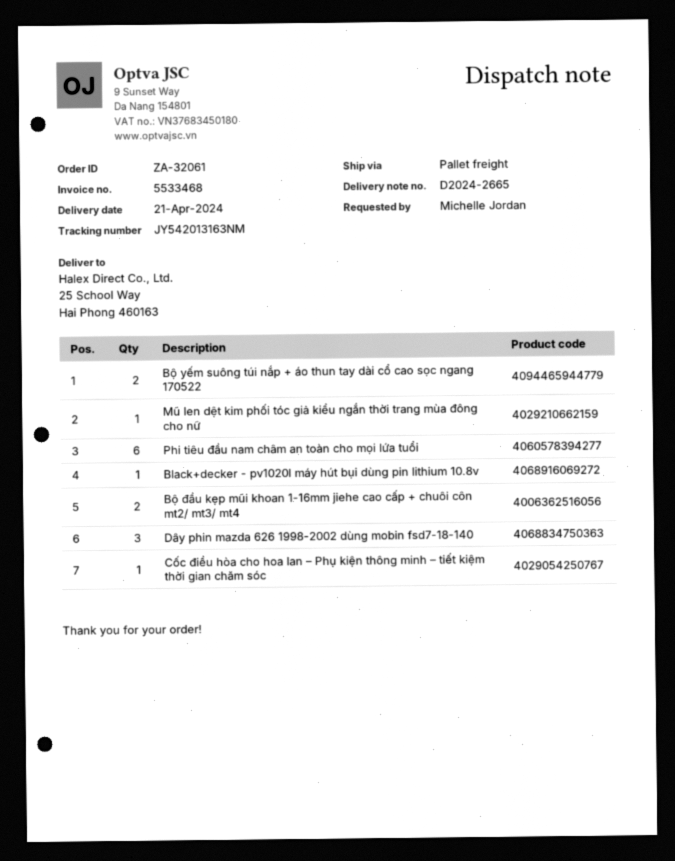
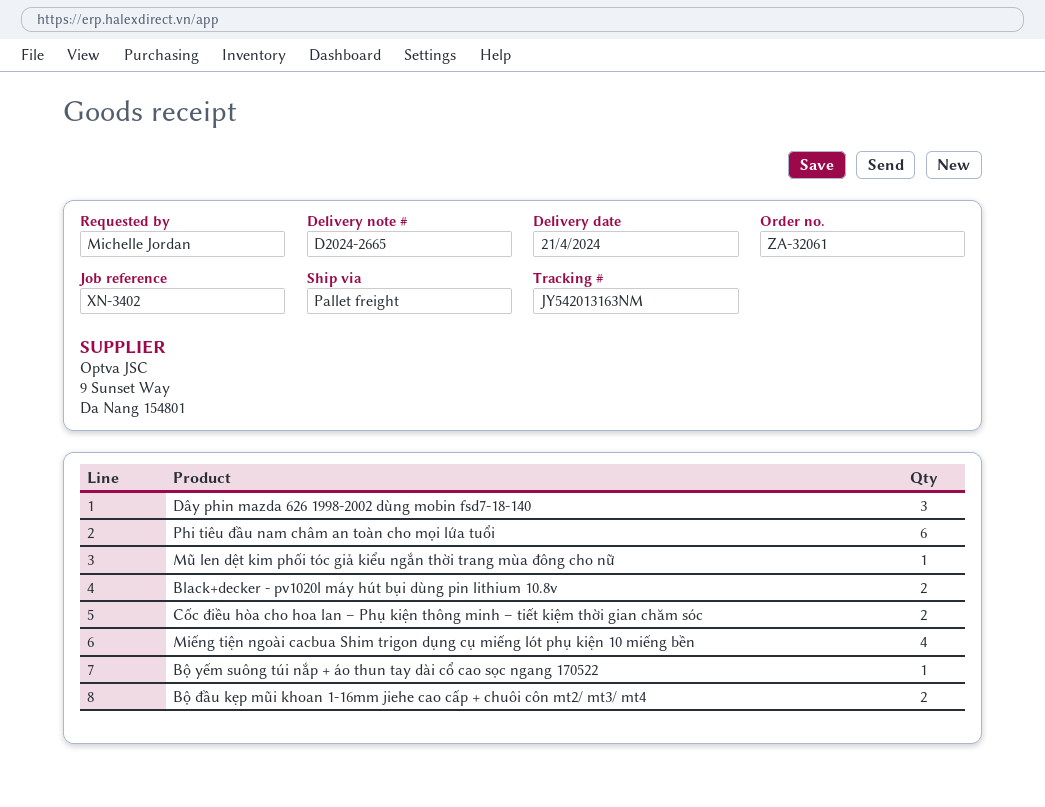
Bộ yếm suông túi nắp + áo thun tay dài cổ cao sọc ngang 170522: 2 -> 1
Black+decker - pv1020l máy hút bụi dùng pin lithium 10.8v: 1 -> 2
Cốc điều hòa cho hoa lan – Phụ kiện thông minh – tiết kiệm thời gian chăm sóc: 1 -> 2
Miếng tiện ngoài cacbua Shim trigon dụng cụ miếng lót phụ kiện 10 miếng bền: none -> 4

